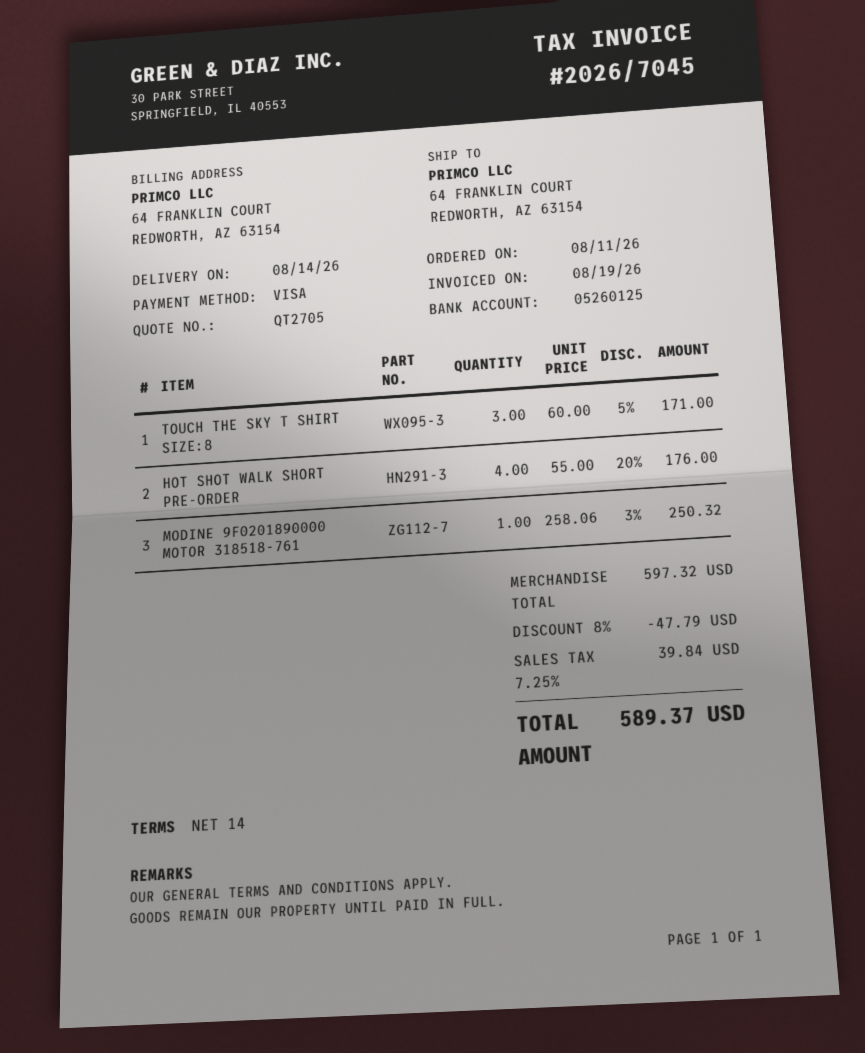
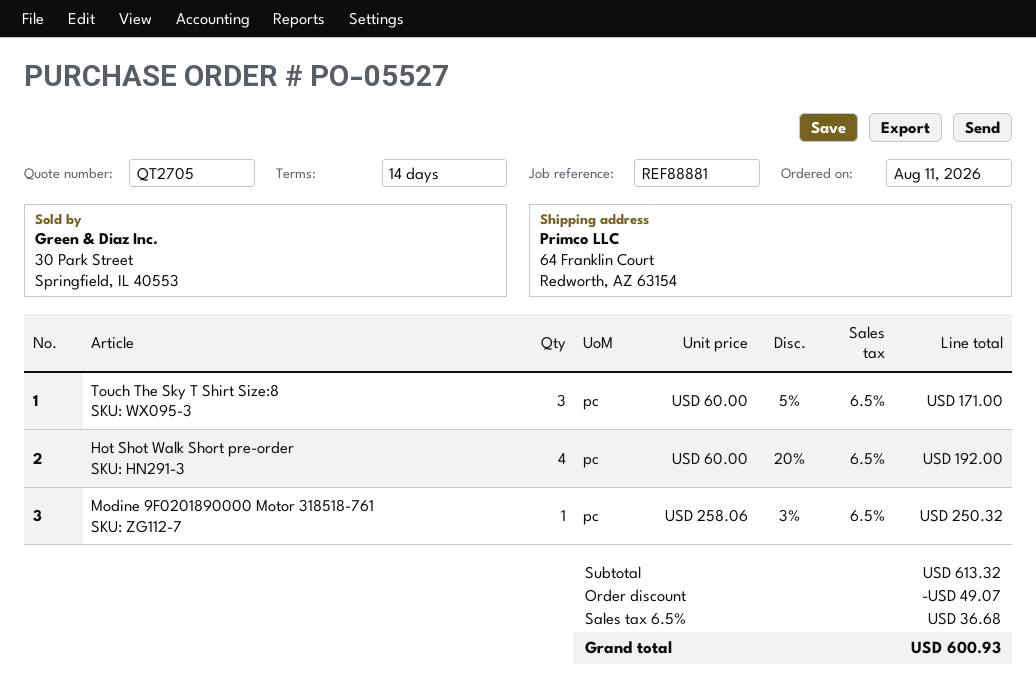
HOT SHOT WALK SHORT PRE-ORDER: 4 x 55.00 - 20% = 176.00 -> 4 x 60.00 - 20% = 192.00
subtotal: 597.32 -> 613.32
discount: 47.79 -> 49.07
tax: 7.25% = 39.84 -> 6.5% = 36.68
total: 589.37 -> 600.93

